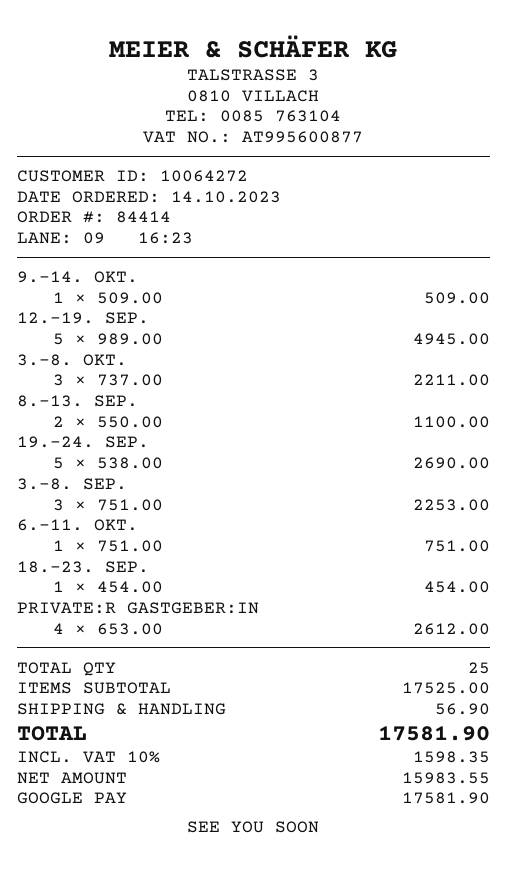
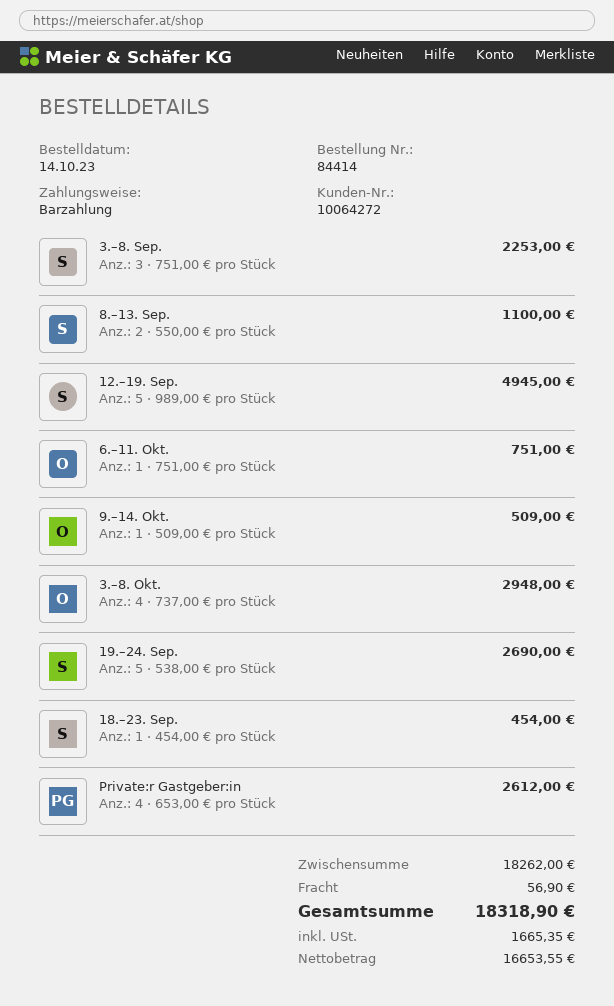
payment method: Google Pay -> cash
3.–8. OKT.: 3 x 737.00 = 2211.00 -> 4 x 737.00 = 2948.00
subtotal: 17525.00 -> 18262.00
net: 15983.55 -> 16653.55
tax: 1598.35 -> 1665.35
total: 17581.90 -> 18318.90

